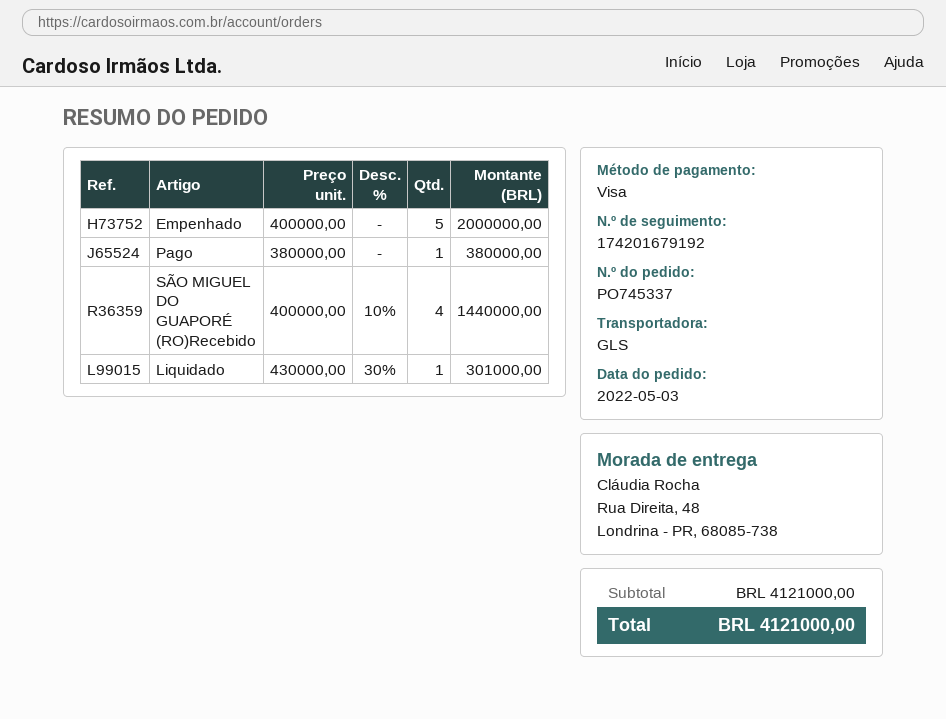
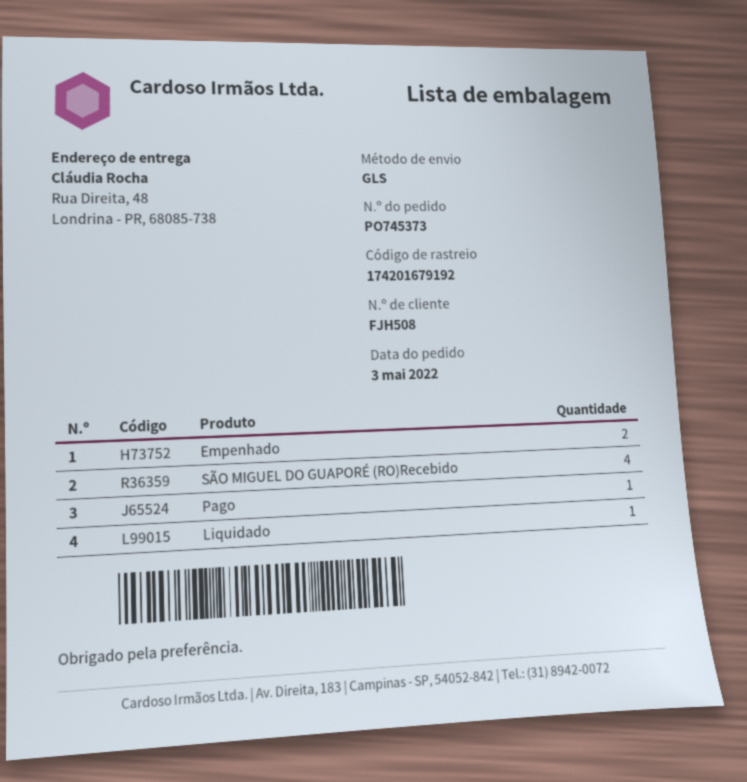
order number: PO745337 -> PO745373
Empenhado: 5 -> 2

